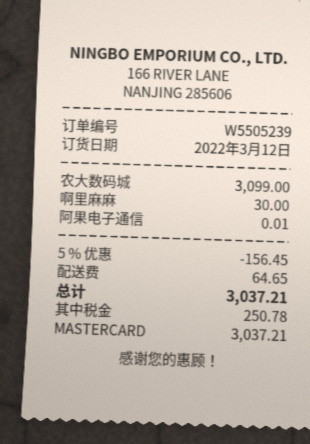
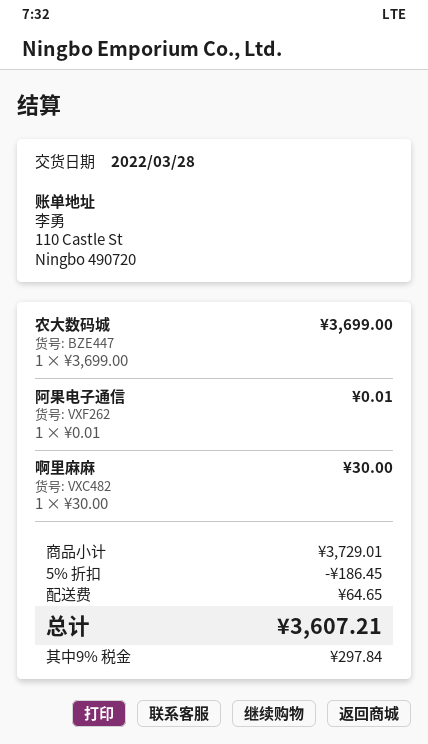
农大数码城: 1 x 3099.00 = 3099.00 -> 1 x 3699.00 = 3699.00
discount: 5% = 156.45 -> 5% = 186.45
tax: 250.78 -> 297.84
total: 3037.21 -> 3607.21

